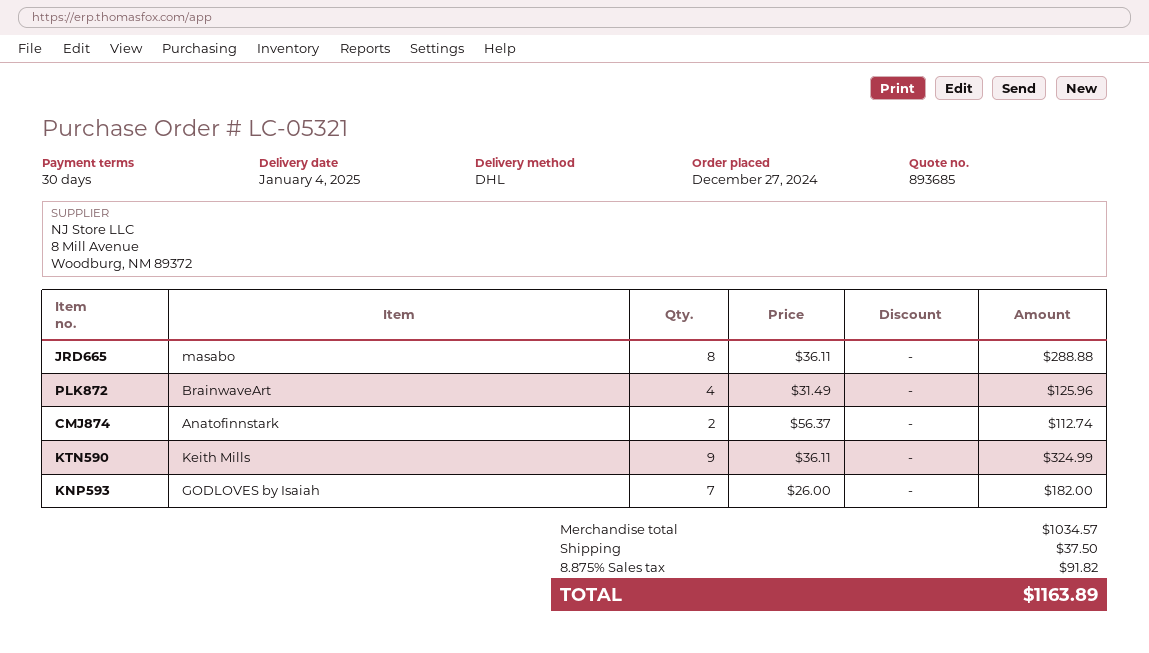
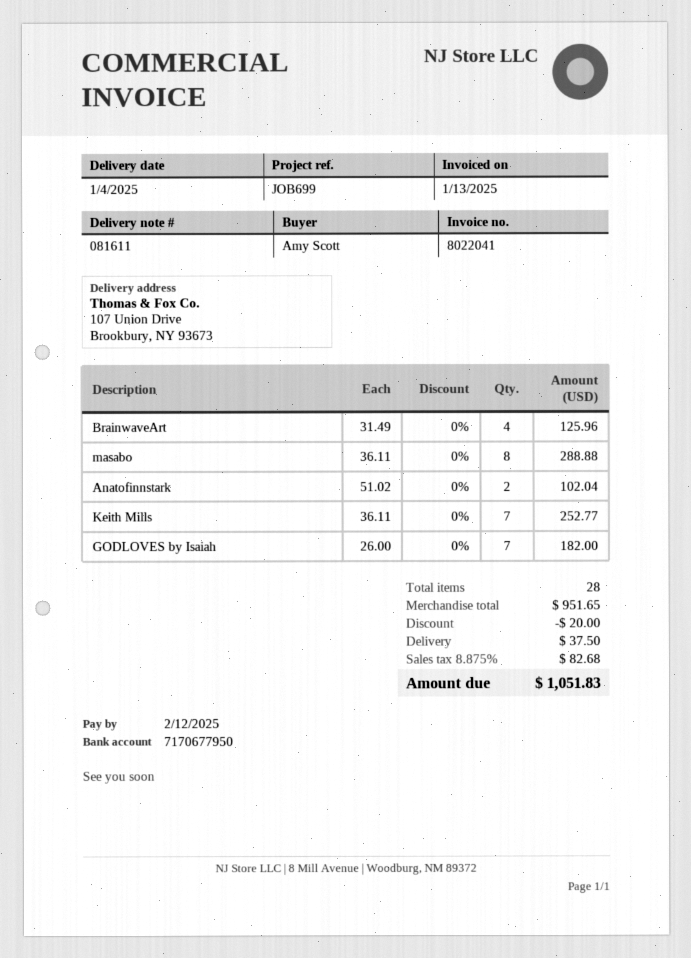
Anatofinnstark: 2 x 56.37 = 112.74 -> 2 x 51.02 = 102.04
Keith Mills: 9 x 36.11 = 324.99 -> 7 x 36.11 = 252.77
subtotal: 1034.57 -> 951.65
discount: none -> 20.00
tax: 8.875% = 91.82 -> 8.875% = 82.68
total: 1163.89 -> 1051.83

